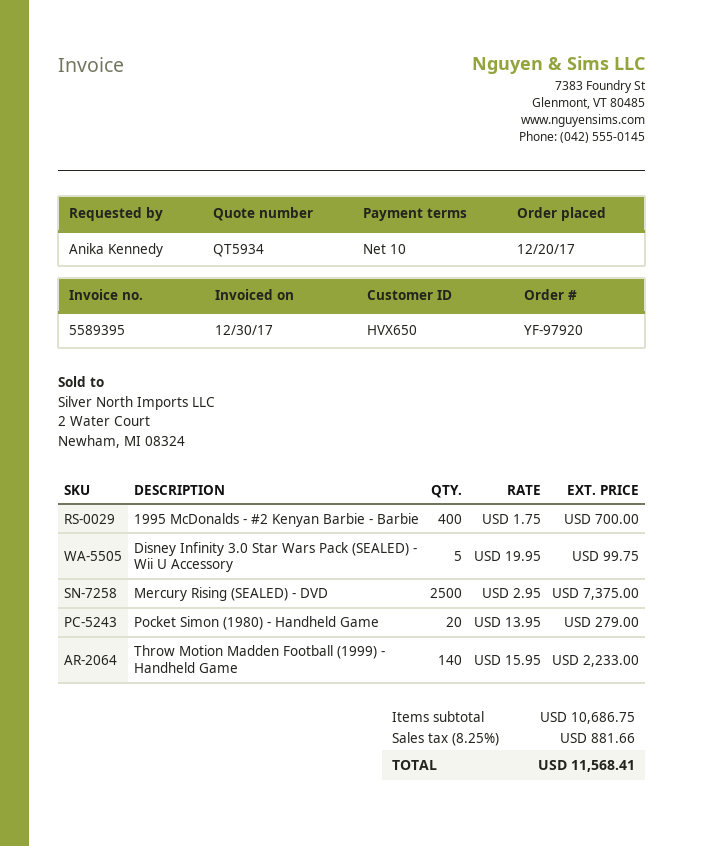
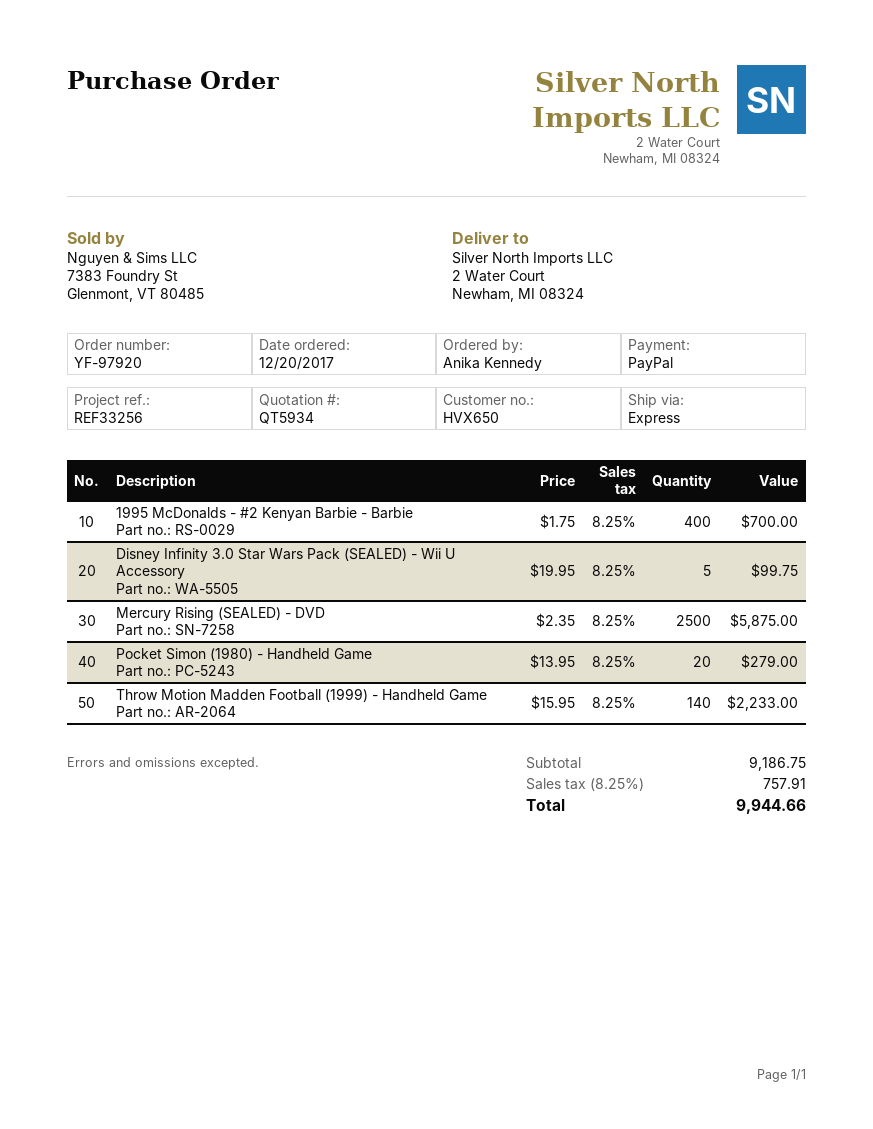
Mercury Rising (SEALED) - DVD: 2500 x 2.95 = 7375.00 -> 2500 x 2.35 = 5875.00
subtotal: 10686.75 -> 9186.75
tax: 8.25% = 881.66 -> 8.25% = 757.91
total: 11568.41 -> 9944.66

